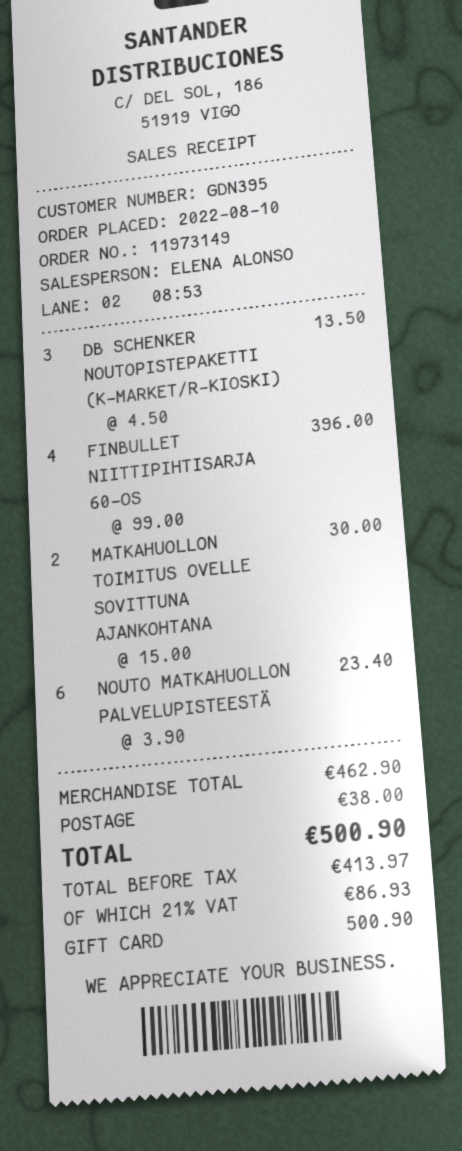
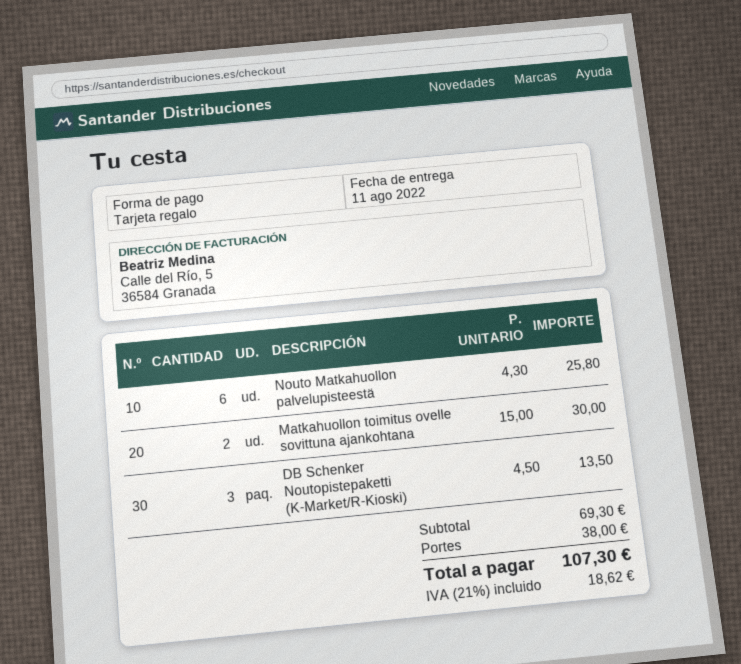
FINBULLET NIITTIPIHTISARJA 60-OS: 4 x 99.00 = 396.00 -> none
NOUTO MATKAHUOLLON PALVELUPISTEESTÄ: 6 x 3.90 = 23.40 -> 6 x 4.30 = 25.80
subtotal: 462.90 -> 69.30
tax: 21% = 86.93 -> 21% = 18.62
total: 500.90 -> 107.30

